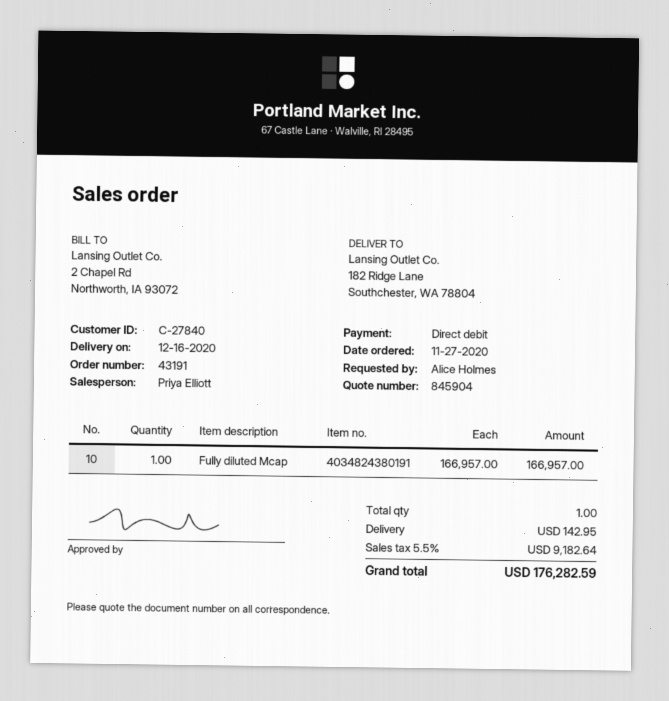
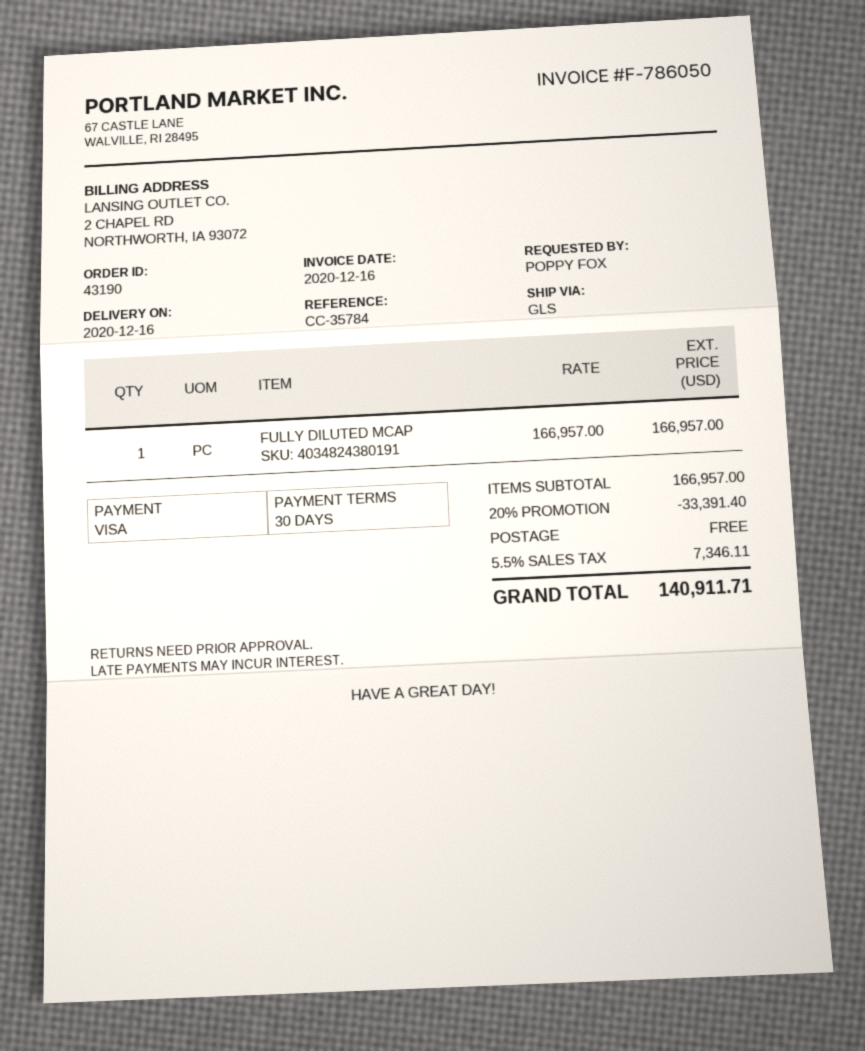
order number: 43191 -> 43190
ordered by: Alice Holmes -> POPPY FOX
payment method: direct debit -> Visa
discount: none -> 20% = 33391.40
shipping: 142.95 -> 0.00
tax: 5.5% = 9182.64 -> 5.5% = 7346.11
total: 176282.59 -> 140911.71

